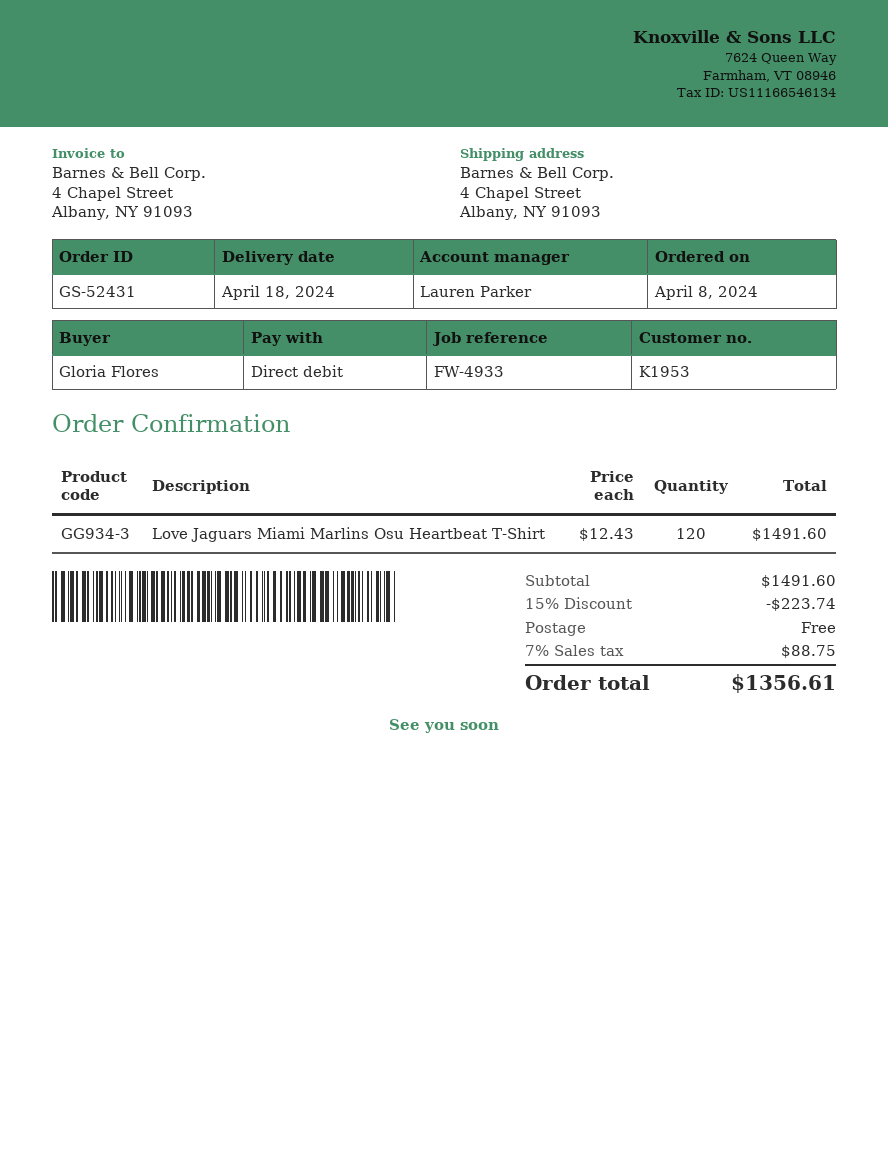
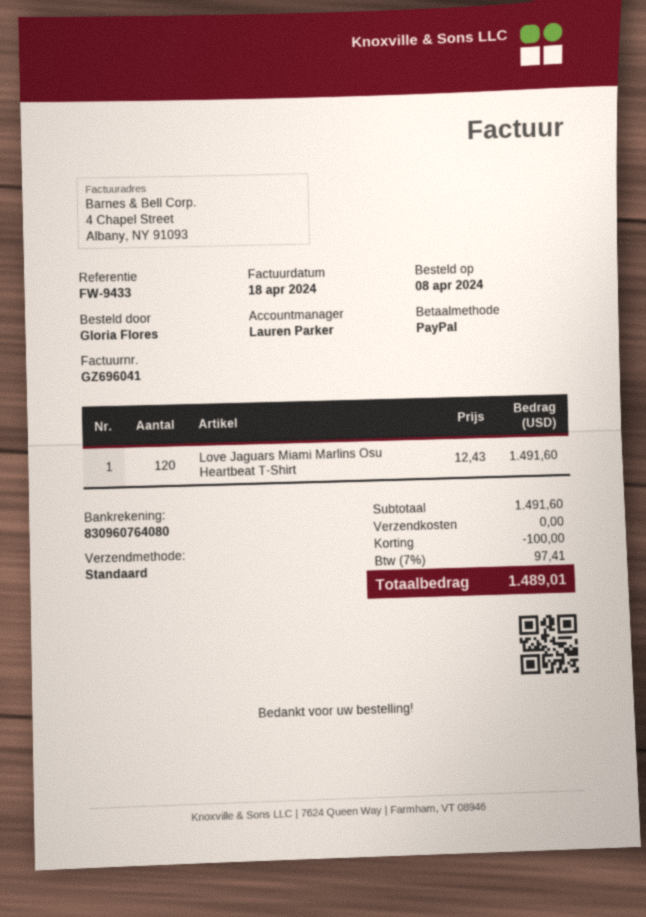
reference: FW-4933 -> FW-9433
payment method: direct debit -> PayPal
discount: 223.74 -> 100.00
tax: 7% = 88.75 -> 7% = 97.41
total: 1356.61 -> 1489.01

